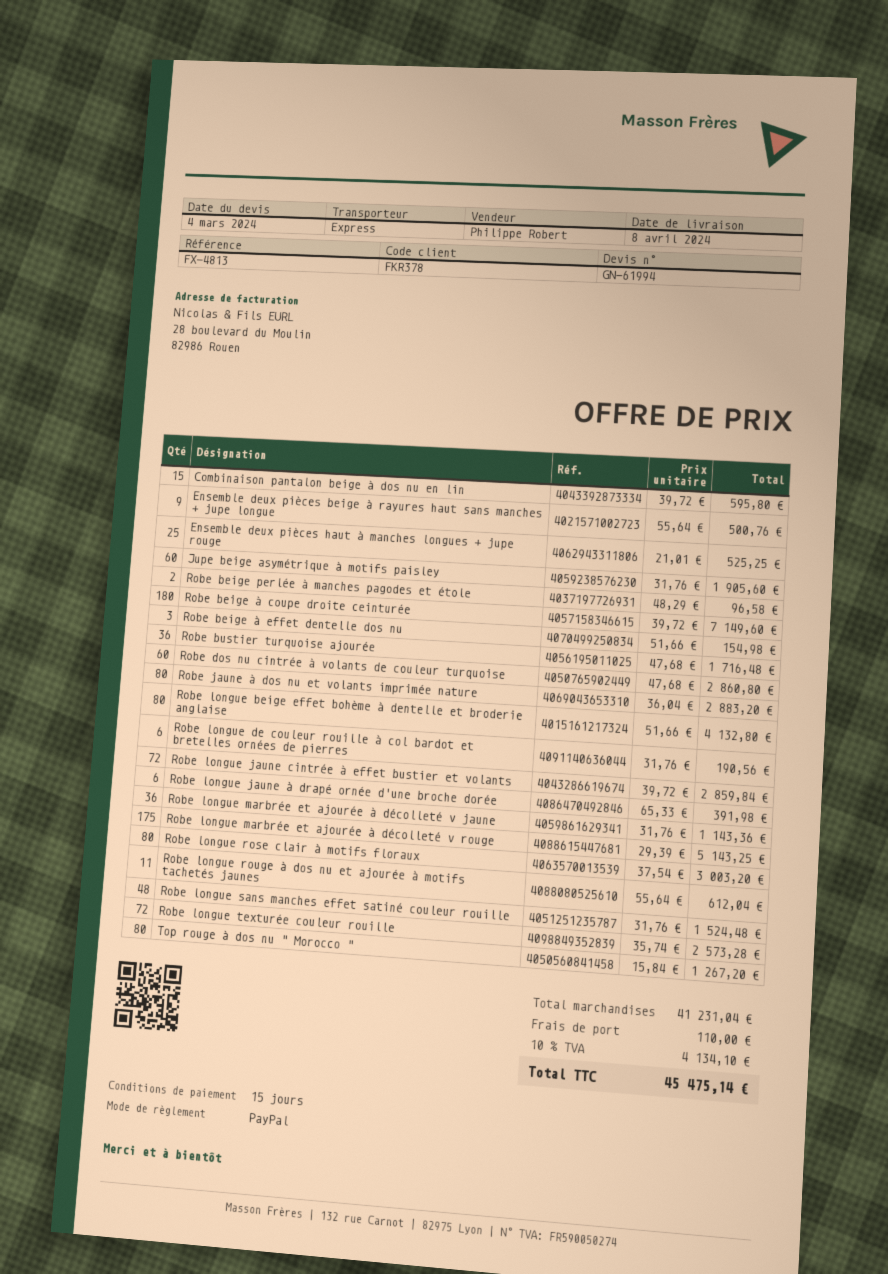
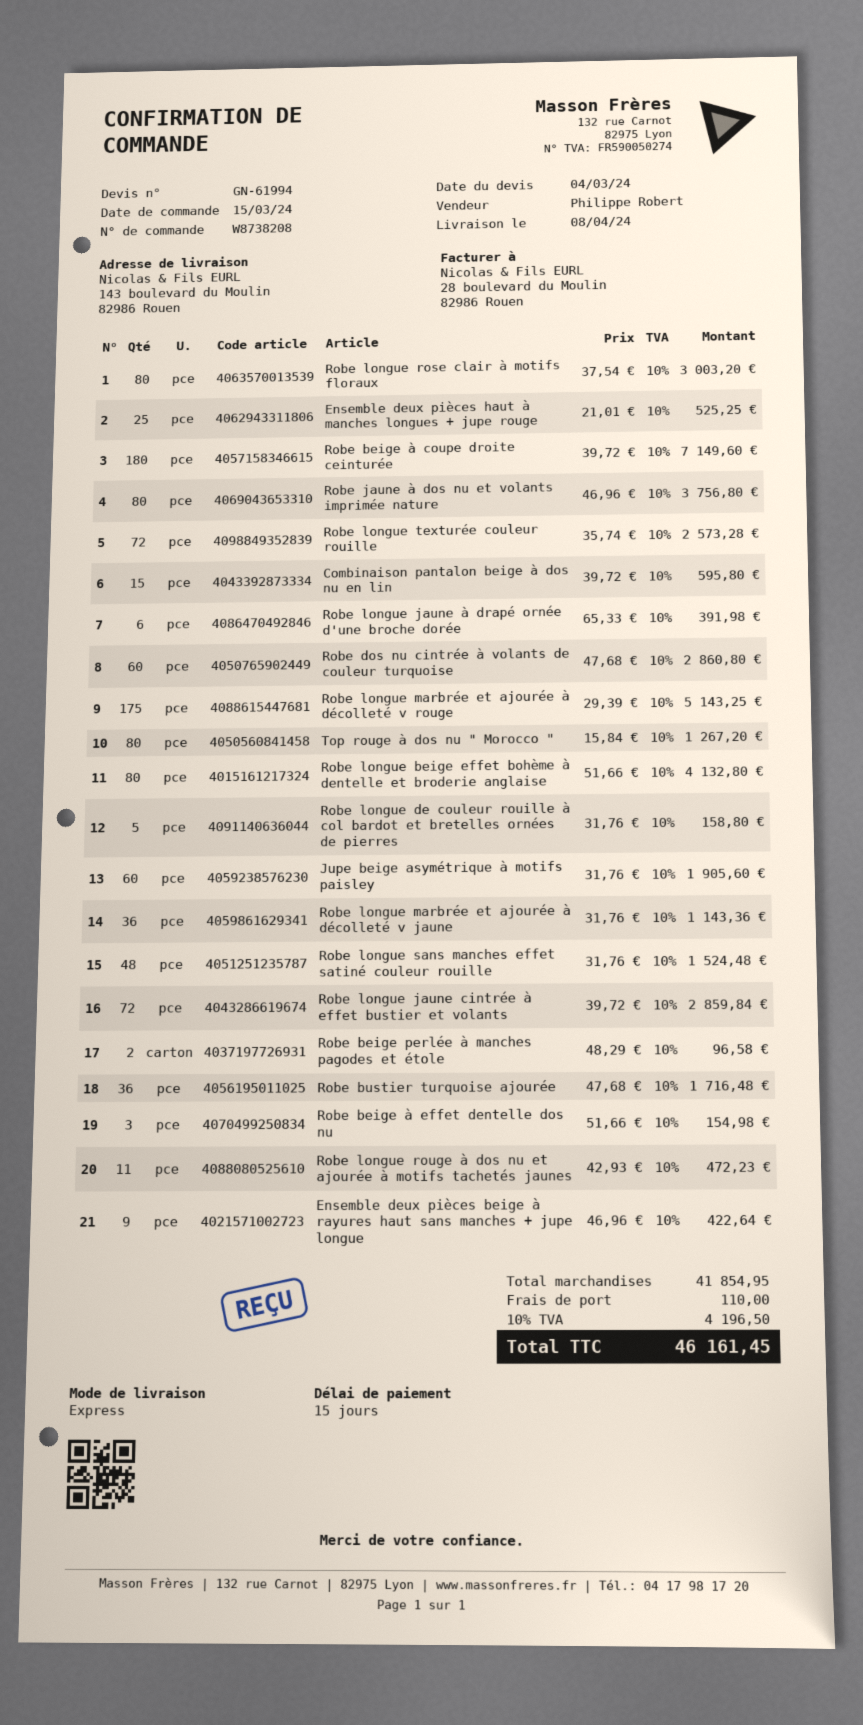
Ensemble deux pièces beige à rayures haut sans manches + jupe longue: 9 x 55.64 = 500.76 -> 9 x 46.96 = 422.64
Robe jaune à dos nu et volants imprimée nature: 80 x 36.04 = 2883.20 -> 80 x 46.96 = 3756.80
Robe longue de couleur rouille à col bardot et bretelles ornées de pierres: 6 x 31.76 = 190.56 -> 5 x 31.76 = 158.80
Robe longue rouge à dos nu et ajourée à motifs tachetés jaunes: 11 x 55.64 = 612.04 -> 11 x 42.93 = 472.23
subtotal: 41231.04 -> 41854.95
tax: 10% = 4134.10 -> 10% = 4196.50
total: 45475.14 -> 46161.45

